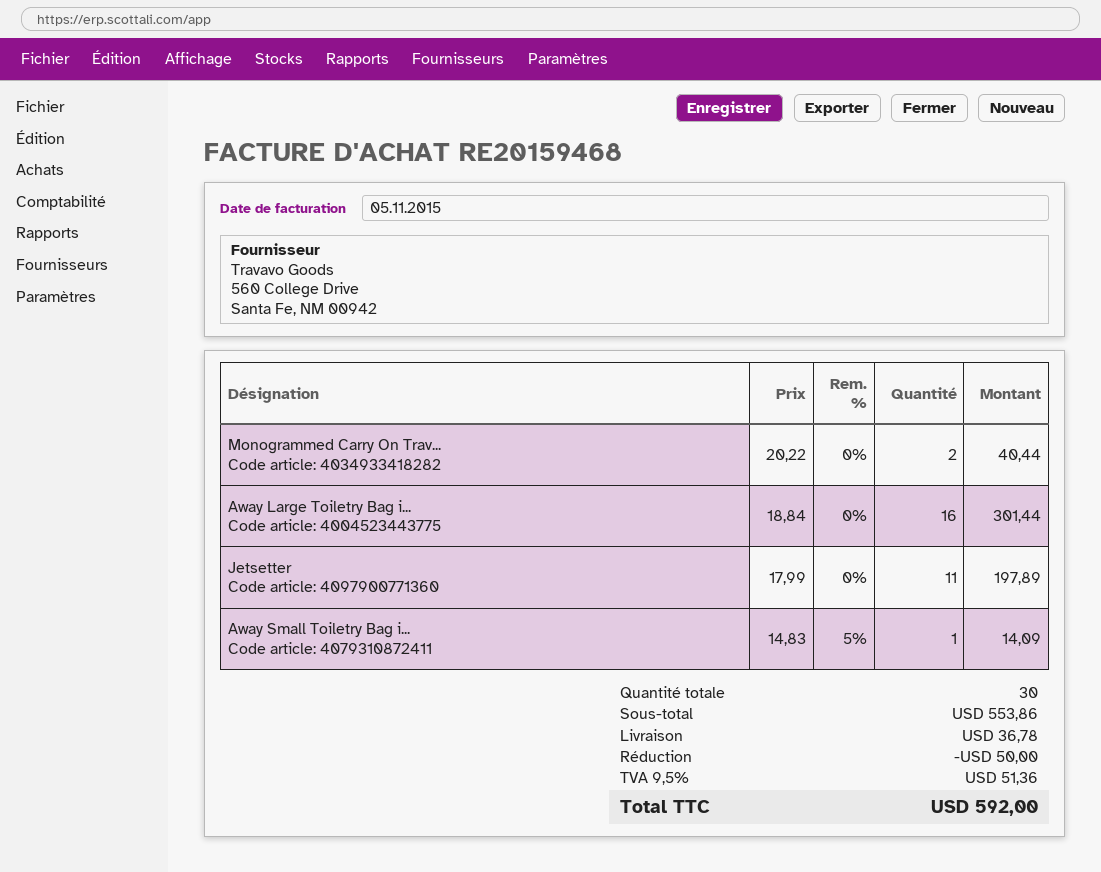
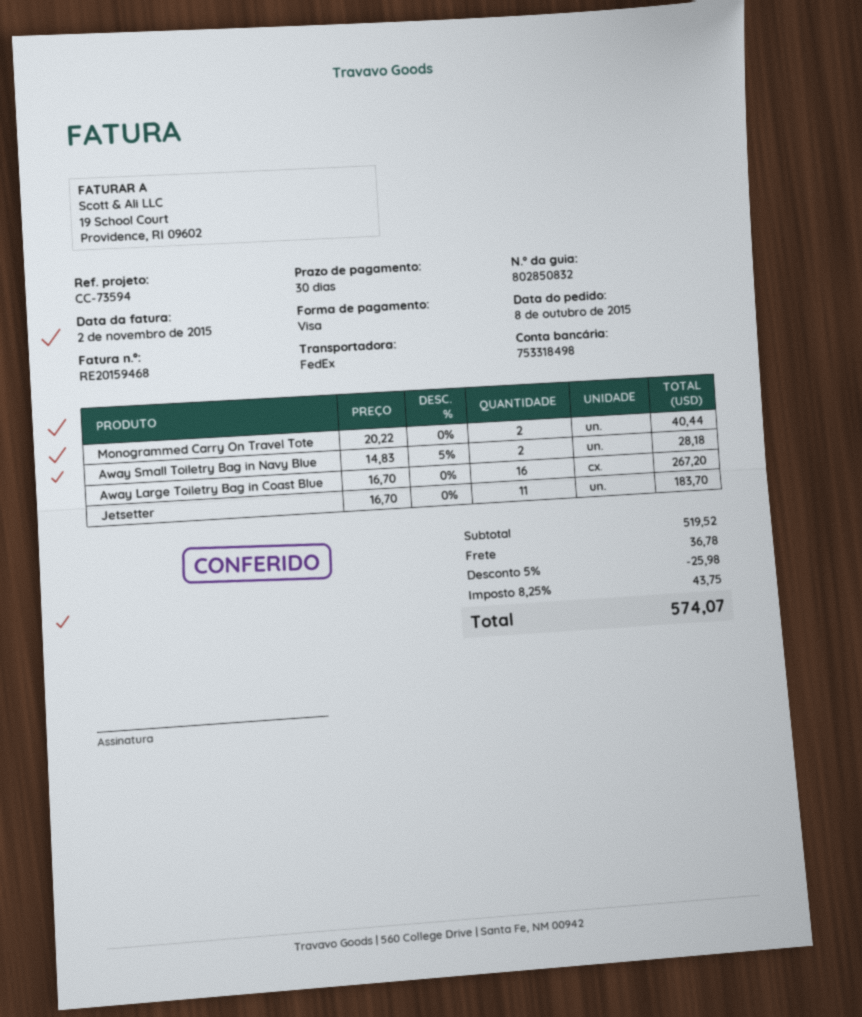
invoice date: 2015-11-05 -> 2015-11-02
Away Large Toiletry Bag i...: 16 x 18.84 = 301.44 -> 16 x 16.70 = 267.20
Jetsetter: 11 x 17.99 = 197.89 -> 11 x 16.70 = 183.70
Away Small Toiletry Bag i...: 1 x 14.83 - 5% = 14.09 -> 2 x 14.83 - 5% = 28.18
subtotal: 553.86 -> 519.52
discount: 50.00 -> 25.98
tax: 9.5% = 51.36 -> 8.25% = 43.75
total: 592.00 -> 574.07

